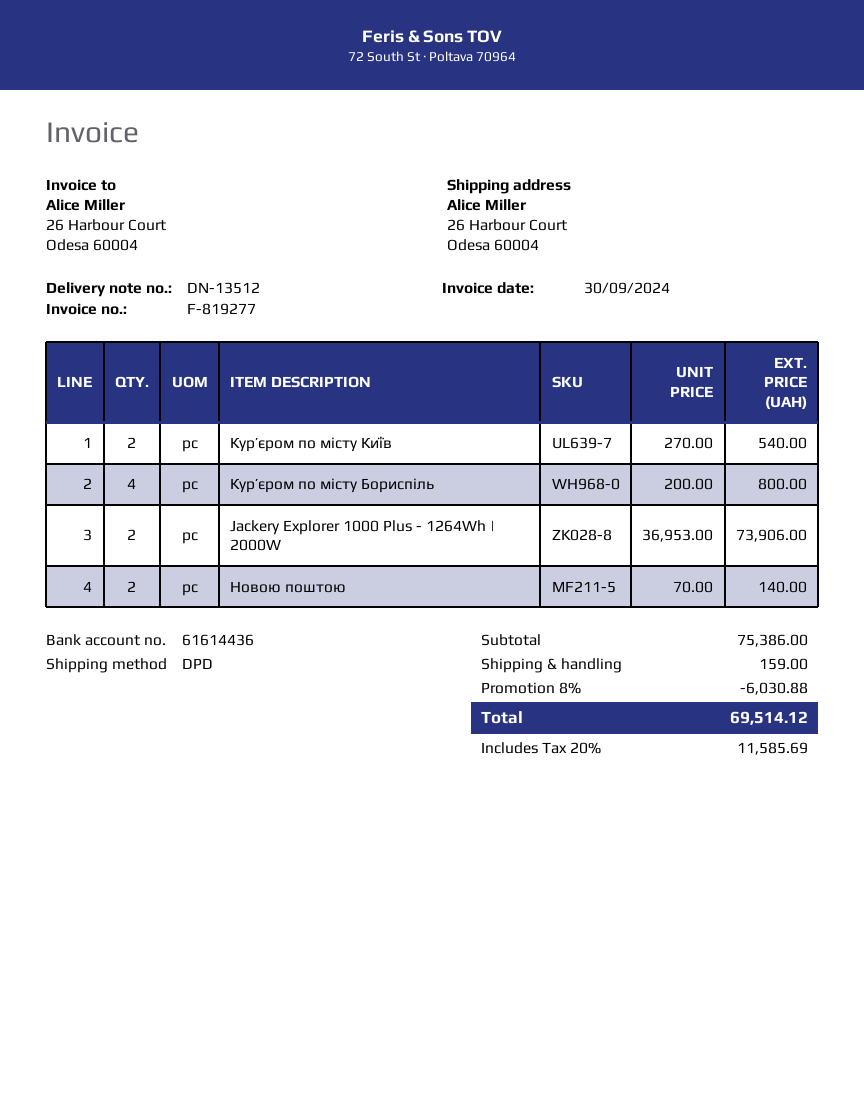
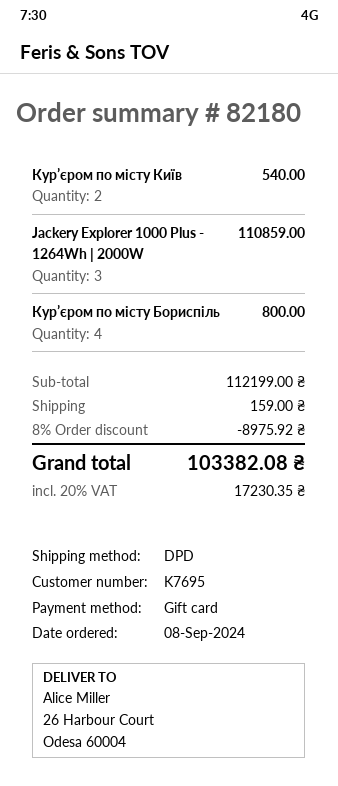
Jackery Explorer 1000 Plus - 1264Wh | 2000W: 2 for 73906.00 -> 3 for 110859.00
Новою поштою: 2 for 140.00 -> none
subtotal: 75386.00 -> 112199.00
discount: 8% = 6030.88 -> 8% = 8975.92
tax: 20% = 11585.69 -> 20% = 17230.35
total: 69514.12 -> 103382.08

